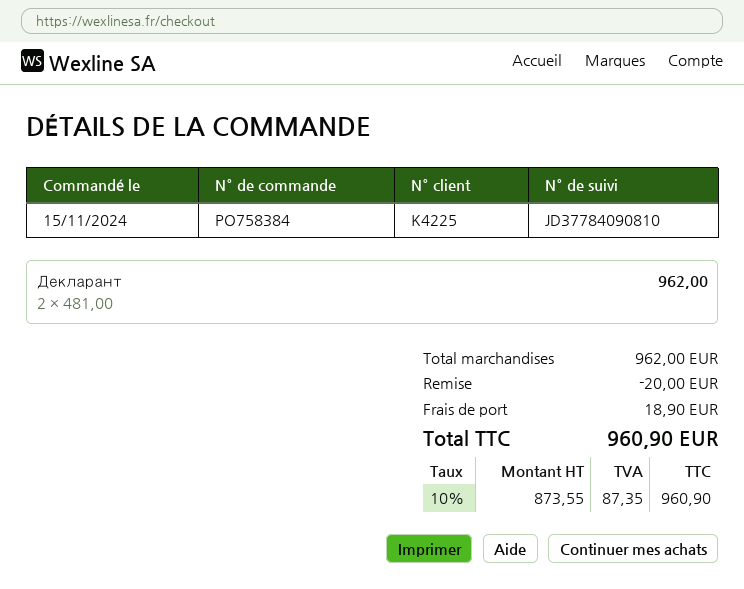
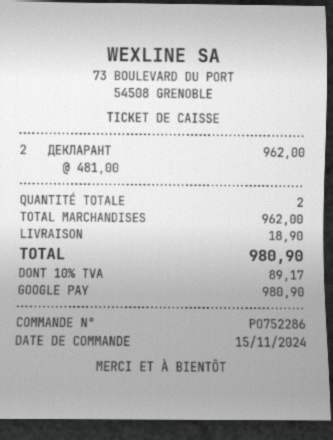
order number: PO758384 -> PO752286
discount: 20.00 -> none
tax: 10% = 87.35 -> 10% = 89.17
total: 960.90 -> 980.90

